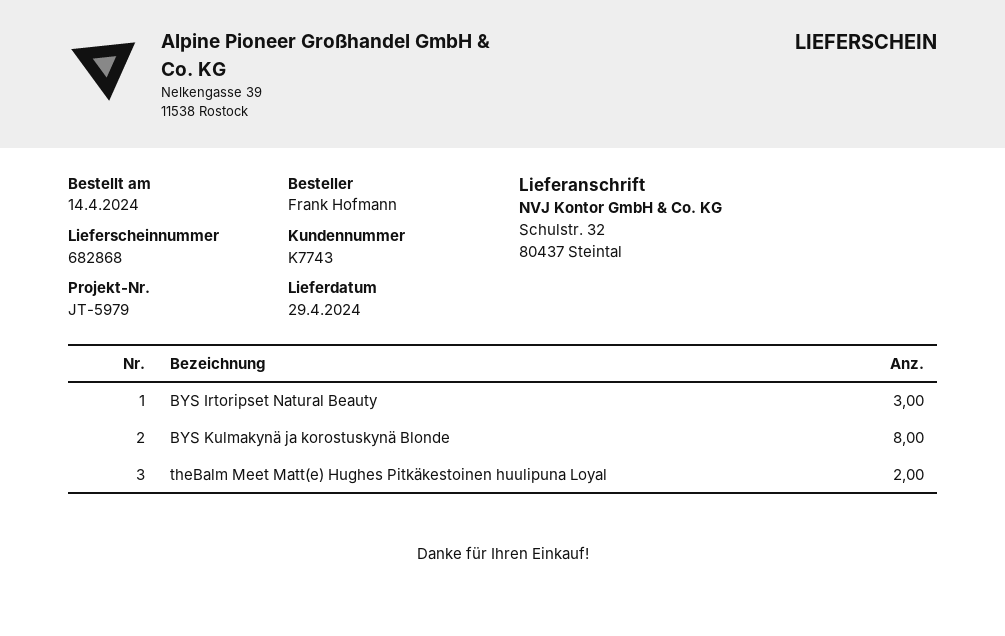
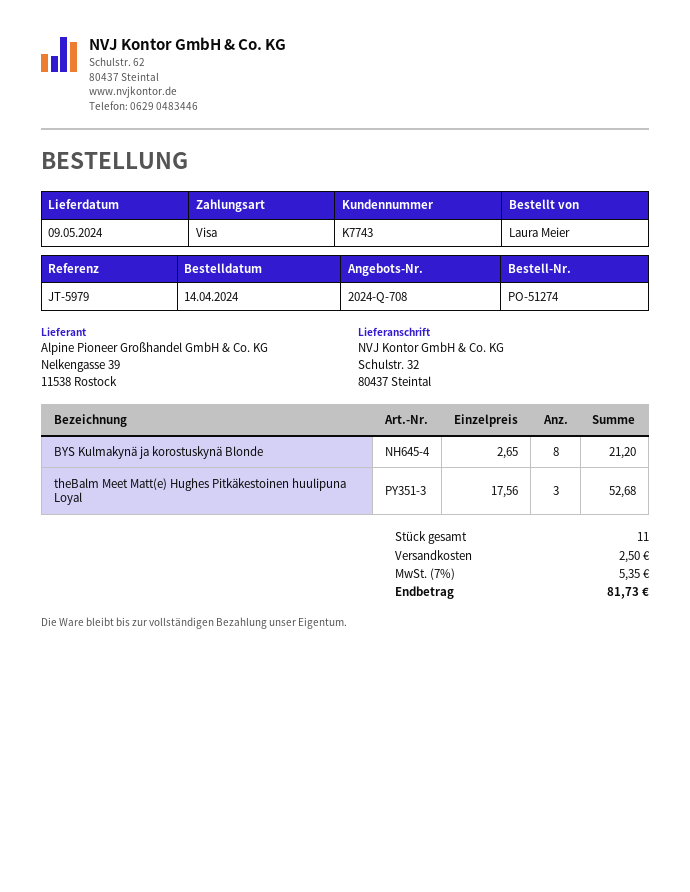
delivery date: 2024-04-29 -> 2024-05-09
ordered by: Frank Hofmann -> Laura Meier
BYS Irtoripset Natural Beauty: 3 -> none
theBalm Meet Matt(e) Hughes Pitkäkestoinen huulipuna Loyal: 2 -> 3

